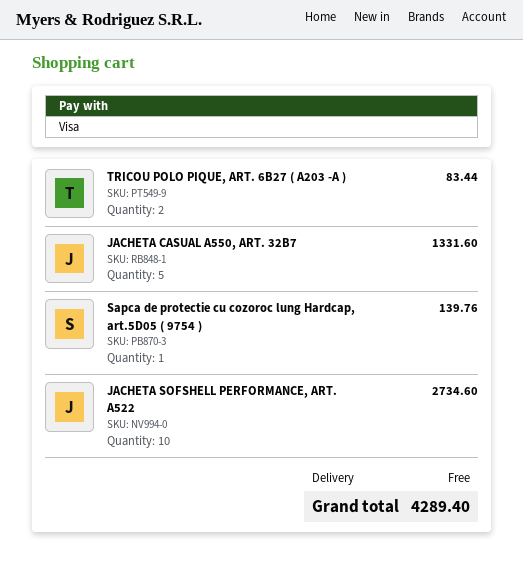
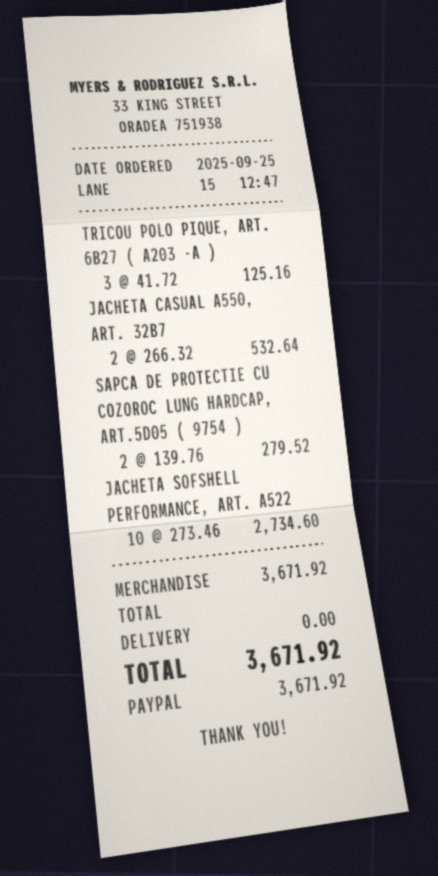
payment method: Visa -> PayPal
TRICOU POLO PIQUE, ART. 6B27 ( A203 -A ): 2 for 83.44 -> 3 for 125.16
JACHETA CASUAL A550, ART. 32B7: 5 for 1331.60 -> 2 for 532.64
Sapca de protectie cu cozoroc lung Hardcap, art.5D05 ( 9754 ): 1 for 139.76 -> 2 for 279.52
total: 4289.40 -> 3671.92

